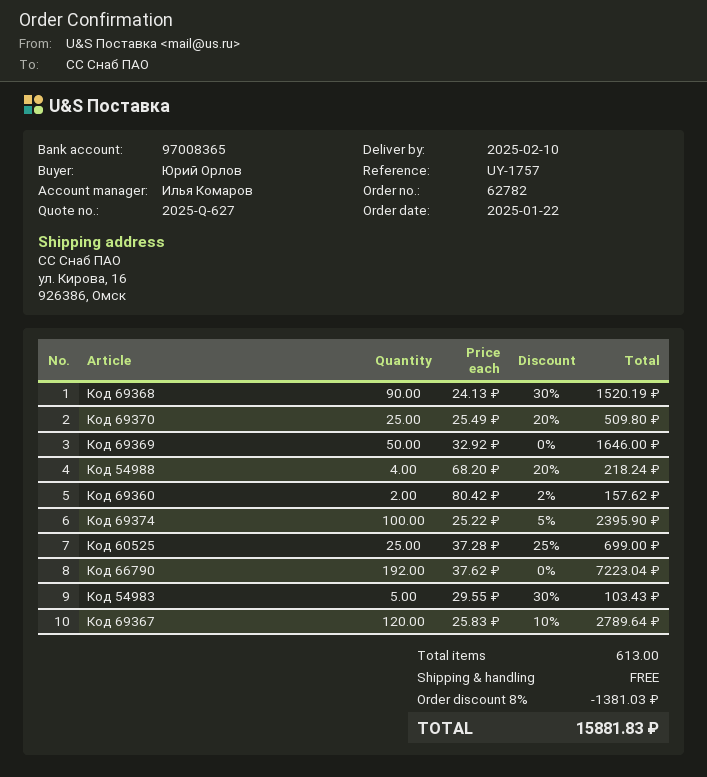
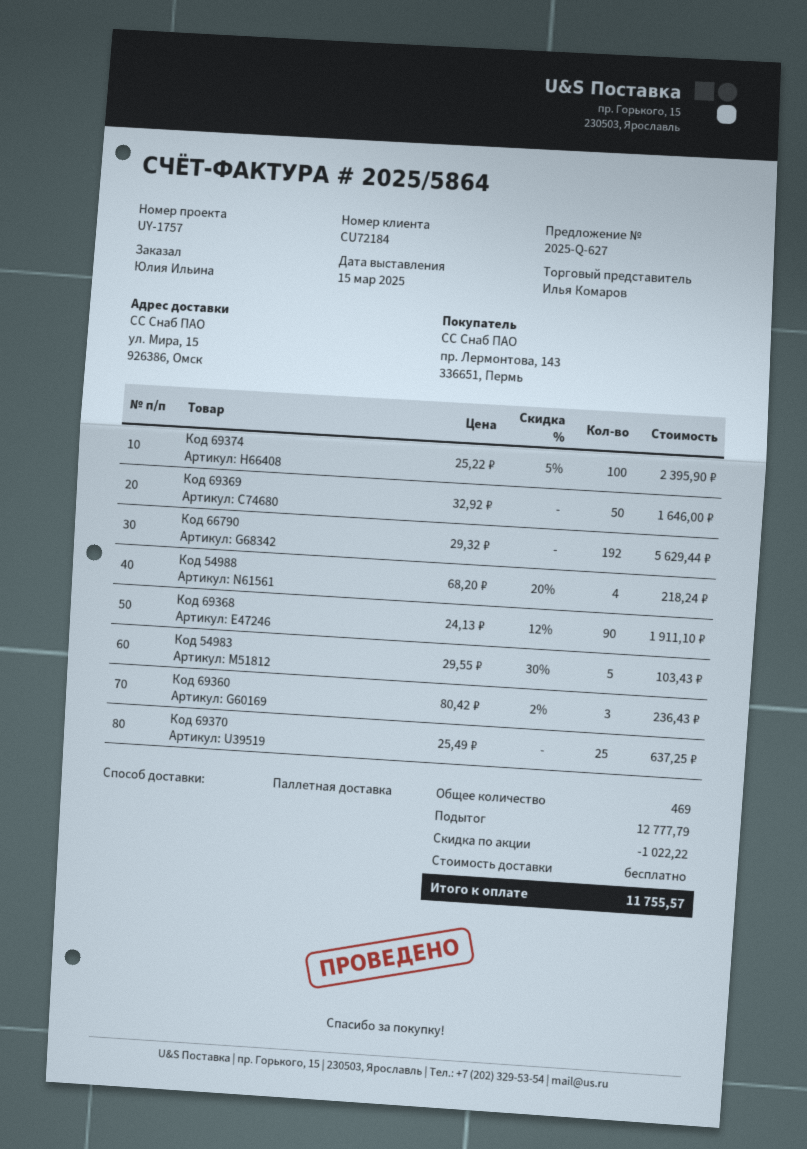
ordered by: Юрий Орлов -> Юлия Ильина
ship to: ул. Кирова, 16, 926386, Омск -> ул. Мира, 15, 926386, Омск
Код 69368: 90 x 24.13 - 30% = 1520.19 -> 90 x 24.13 - 12% = 1911.10
Код 69370: 25 x 25.49 - 20% = 509.80 -> 25 x 25.49 = 637.25
Код 69360: 2 x 80.42 - 2% = 157.62 -> 3 x 80.42 - 2% = 236.43
Код 60525: 25 x 37.28 - 25% = 699.00 -> none
Код 66790: 192 x 37.62 = 7223.04 -> 192 x 29.32 = 5629.44
Код 69367: 120 x 25.83 - 10% = 2789.64 -> none
total quantity: 613 -> 469
discount: 1381.03 -> 1022.22
total: 15881.83 -> 11755.57

